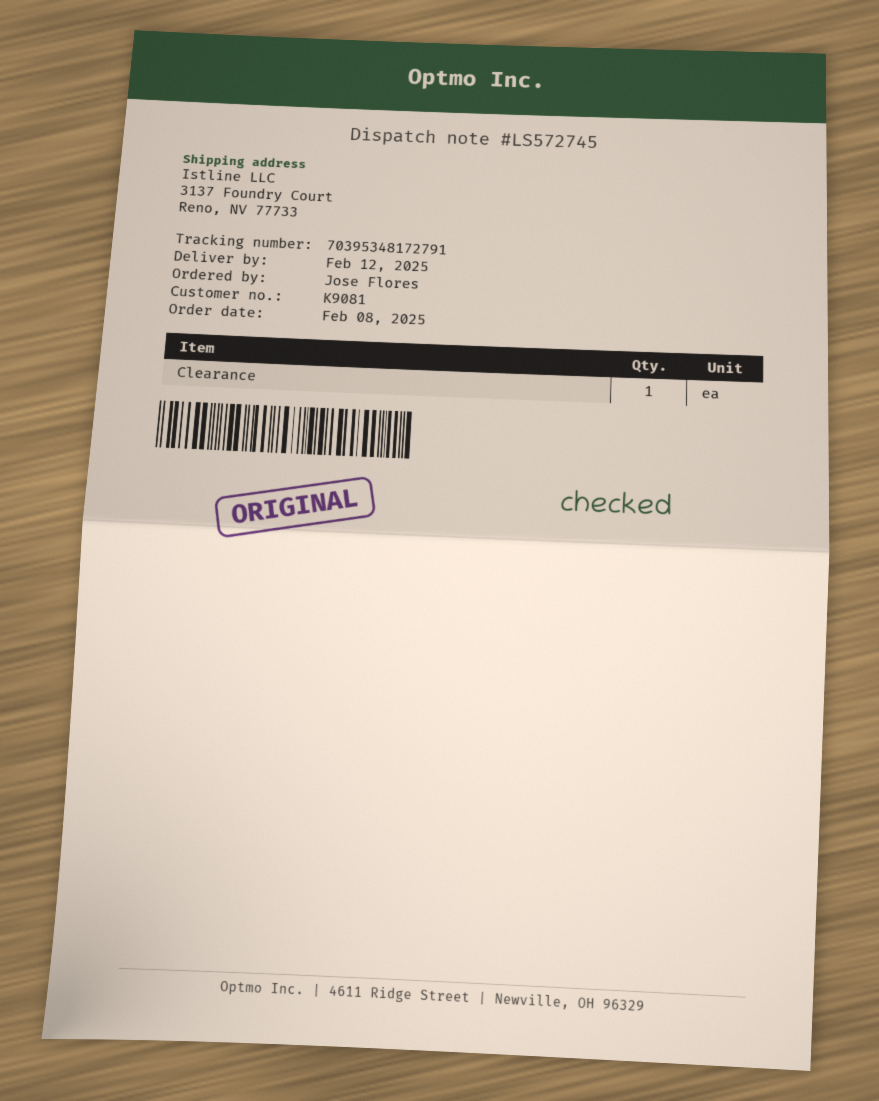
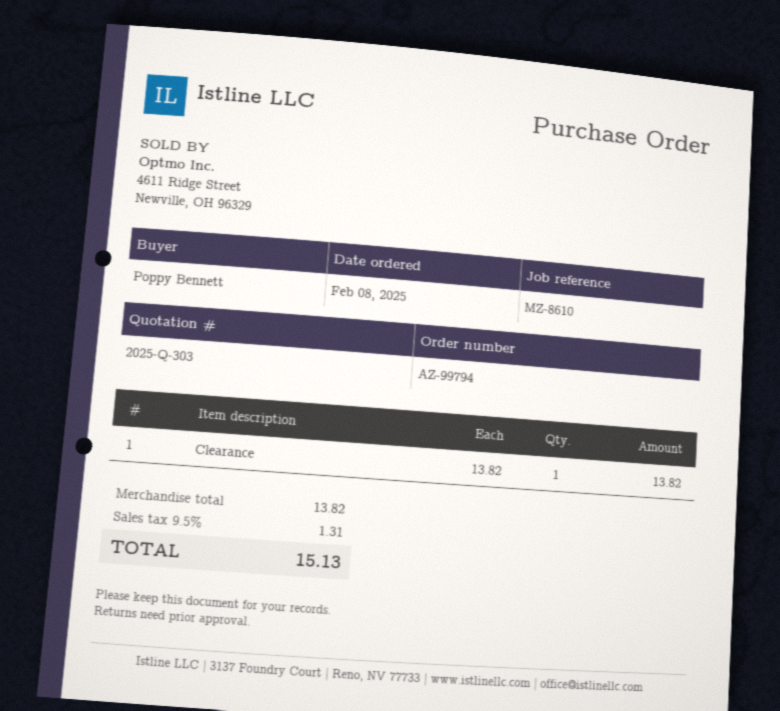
ordered by: Jose Flores -> Poppy Bennett

